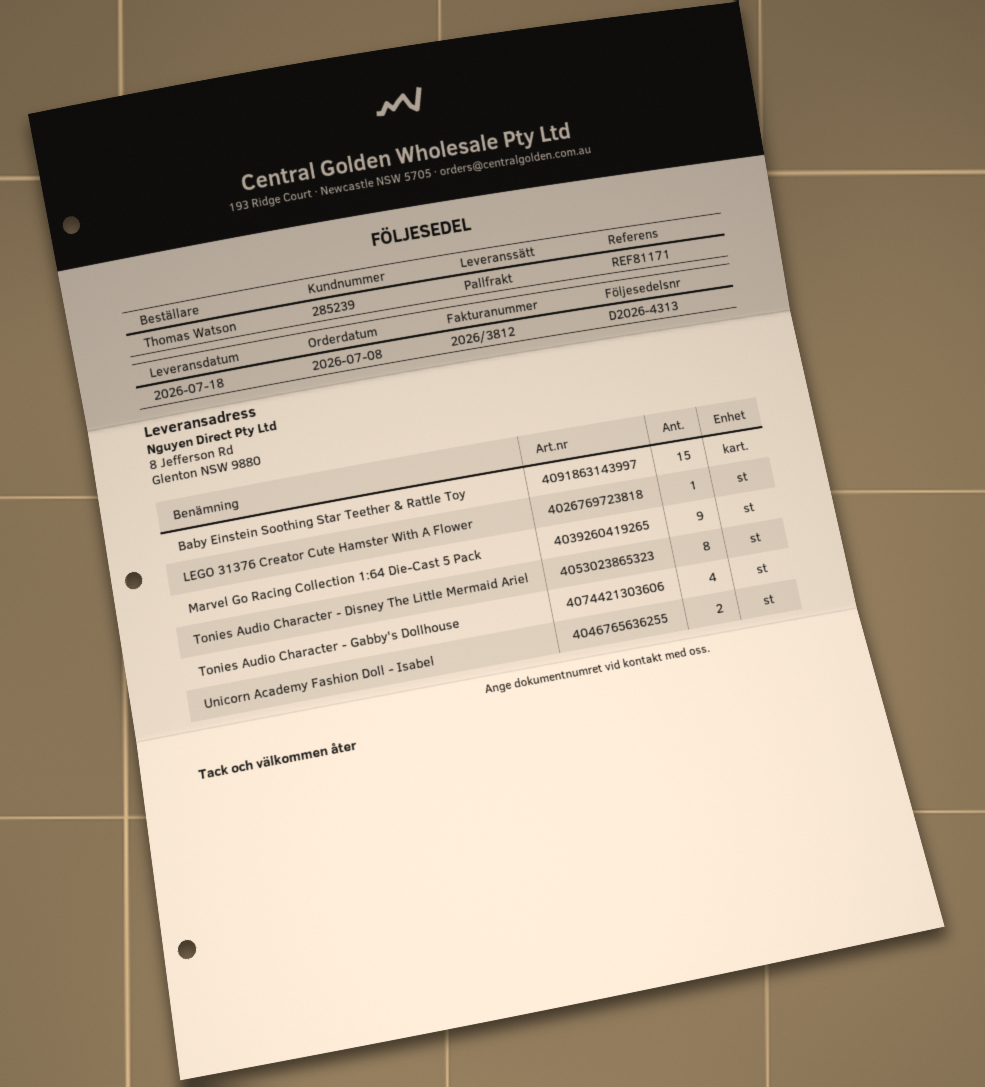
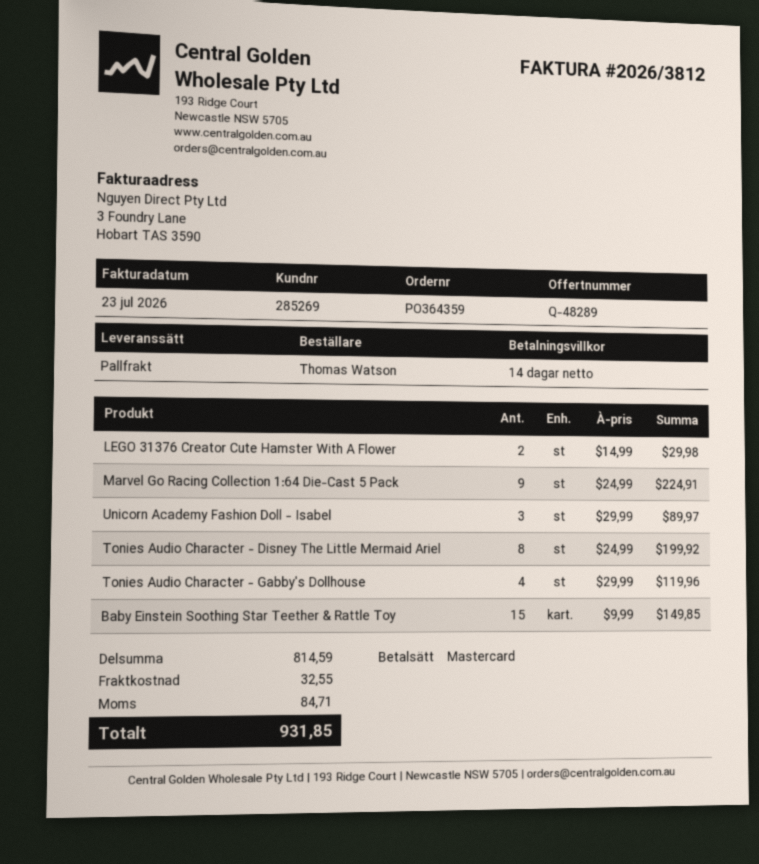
customer number: 285239 -> 285269
LEGO 31376 Creator Cute Hamster With A Flower: 1 -> 2
Unicorn Academy Fashion Doll - Isabel: 2 -> 3

